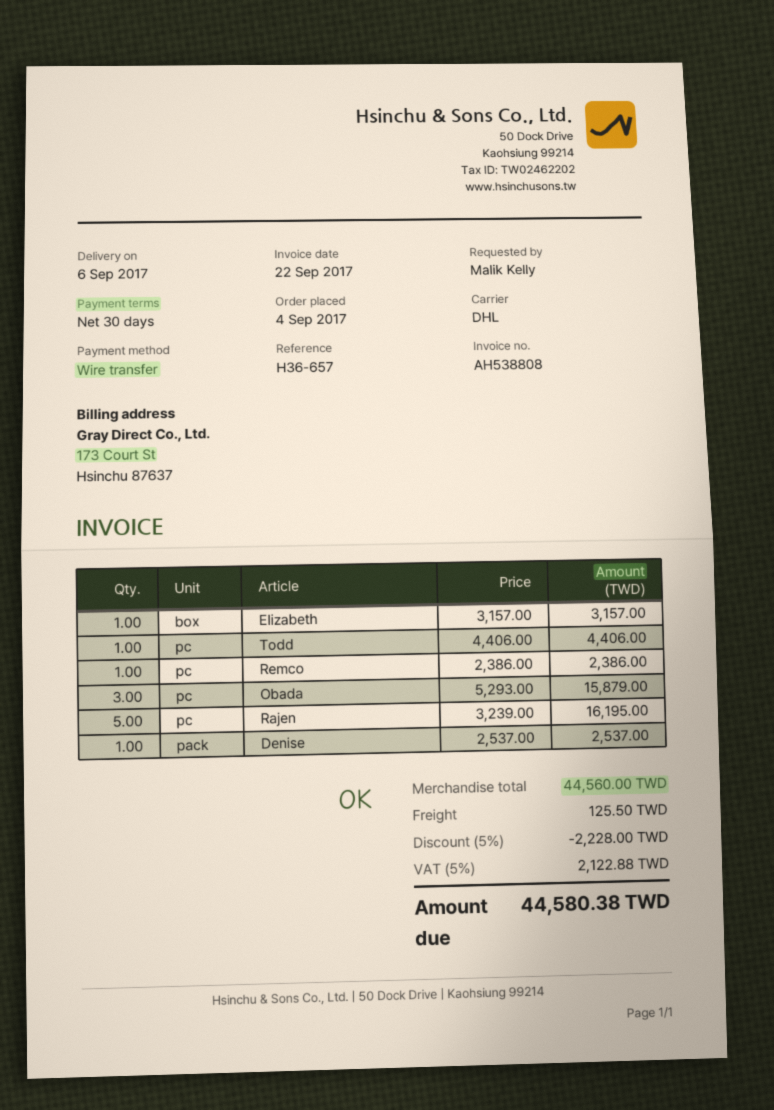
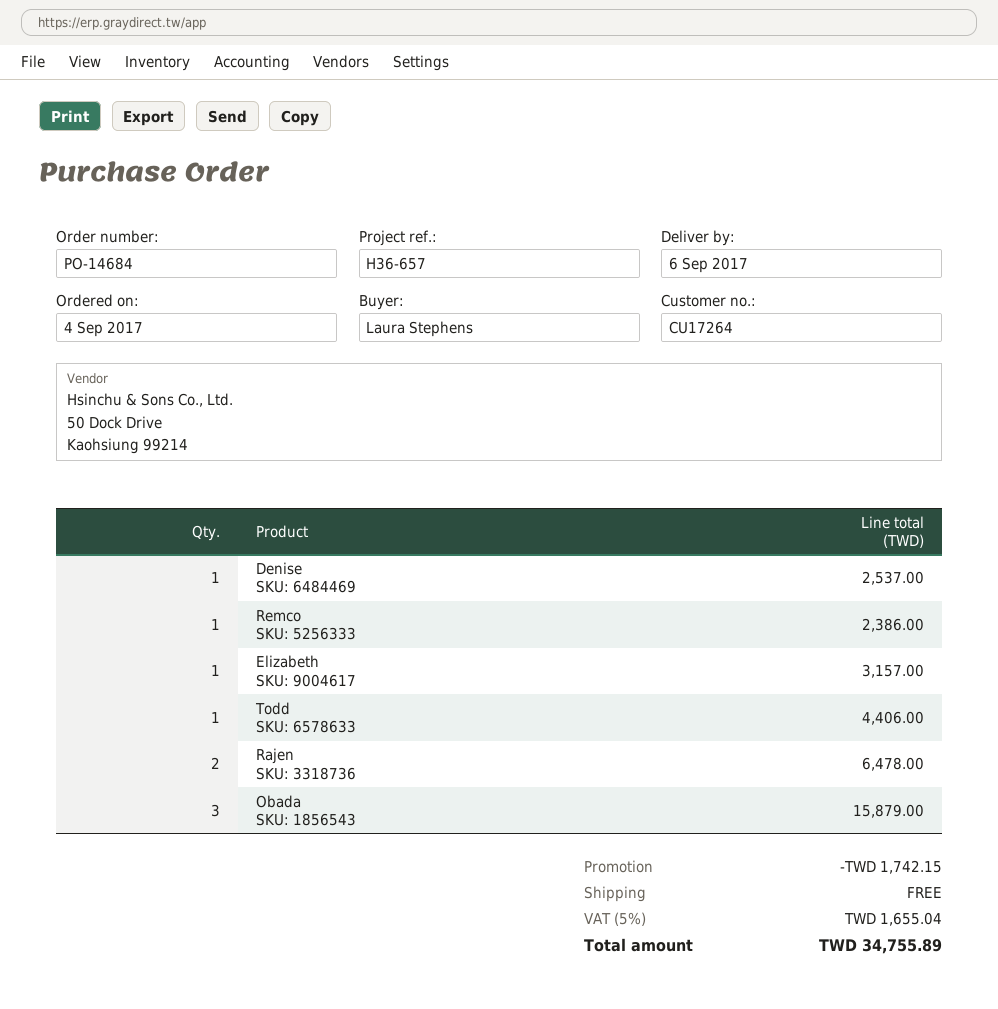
ordered by: Malik Kelly -> Laura Stephens
Rajen: 5 for 16195.00 -> 2 for 6478.00
discount: 2228.00 -> 1742.15
shipping: 125.50 -> 0.00
tax: 5% = 2122.88 -> 5% = 1655.04
total: 44580.38 -> 34755.89

